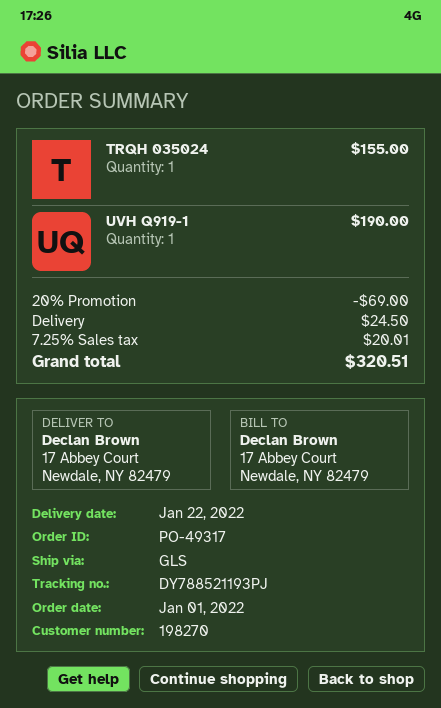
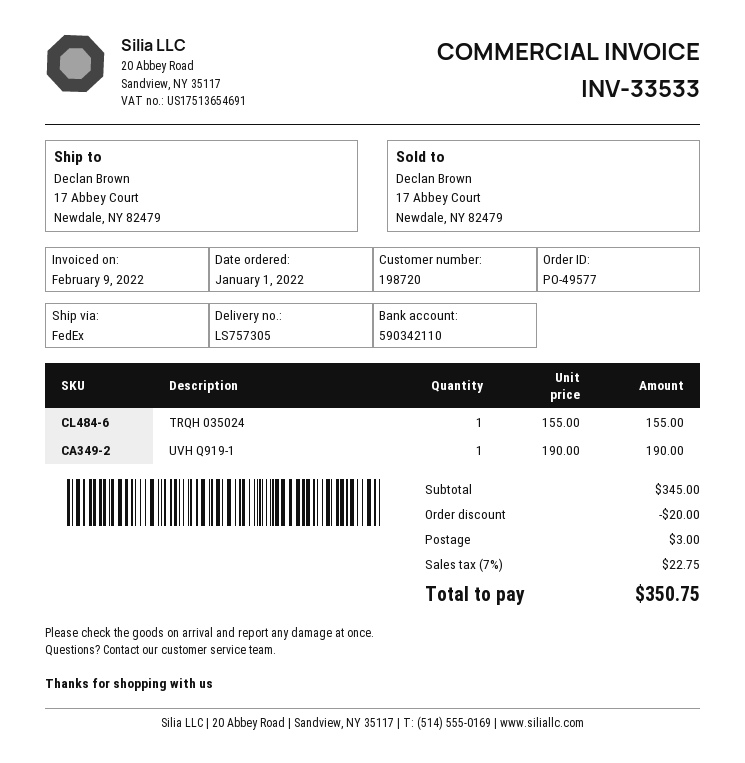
order number: PO-49317 -> PO-49577
customer number: 198270 -> 198720
shipping method: GLS -> FedEx
discount: 69.00 -> 20.00
shipping: 24.50 -> 3.00
tax: 7.25% = 20.01 -> 7% = 22.75
total: 320.51 -> 350.75

